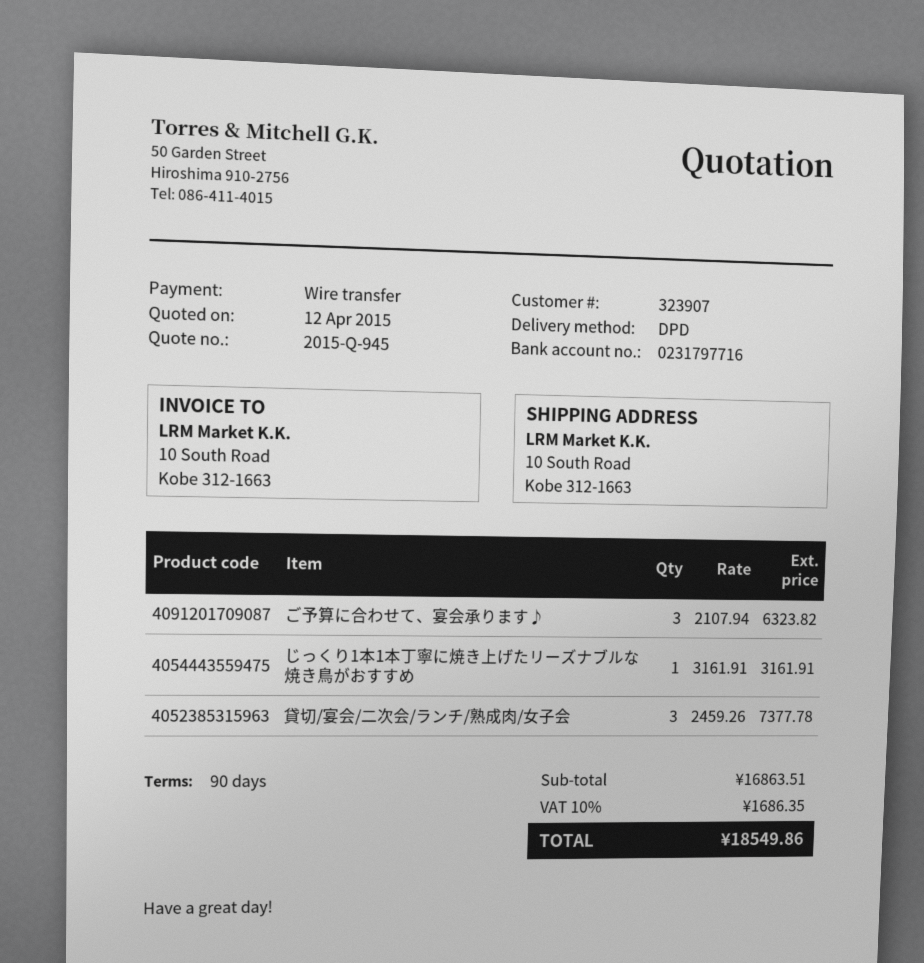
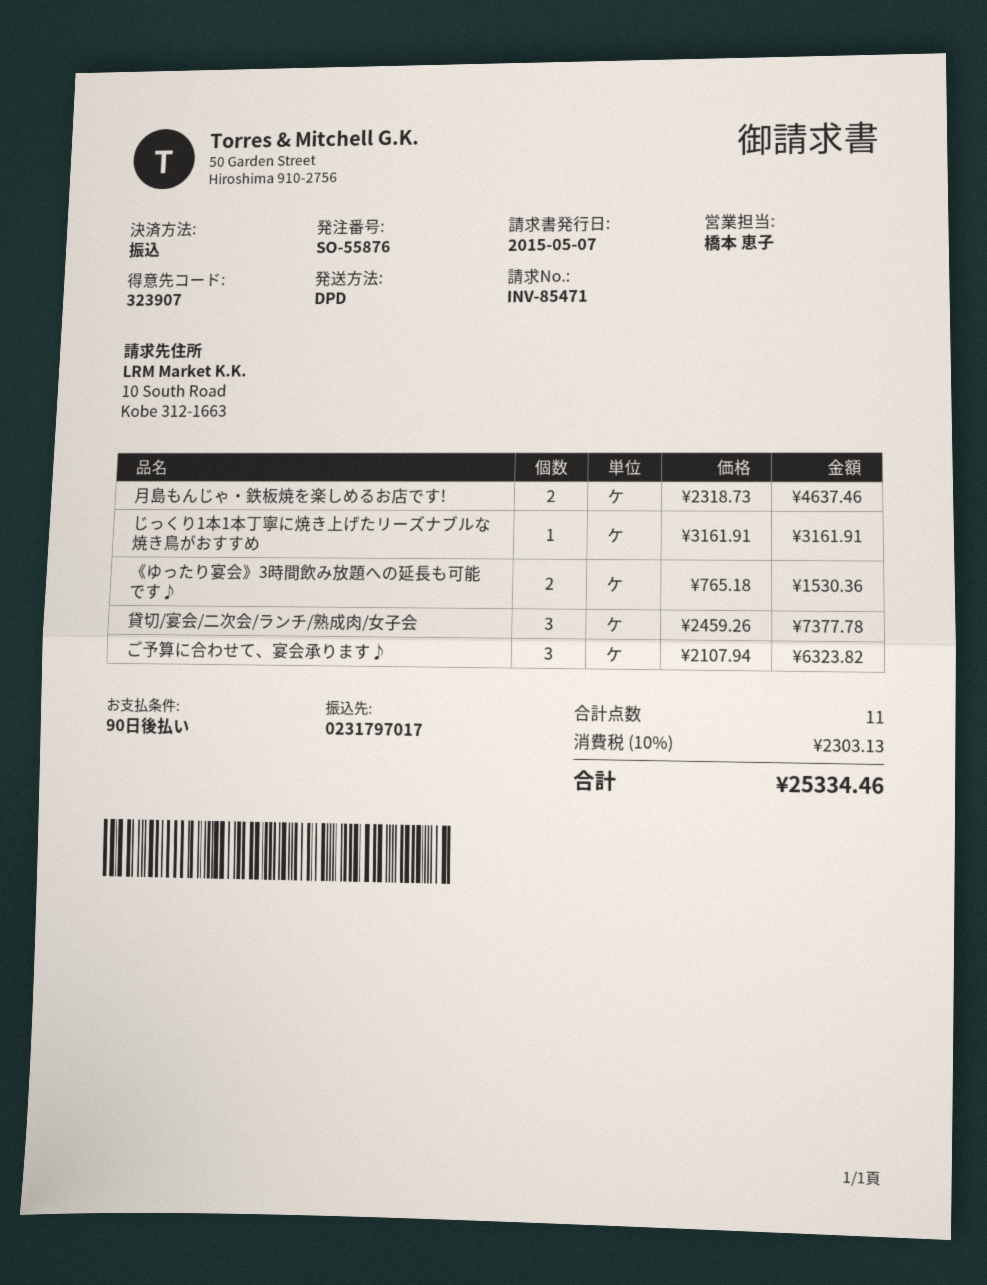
bank account: 0231797716 -> 0231797017
月島もんじゃ・鉄板焼を楽しめるお店です!: none -> 2 x 2318.73 = 4637.46
《ゆったり宴会》3時間飲み放題への延長も可能です♪: none -> 2 x 765.18 = 1530.36
tax: 10% = 1686.35 -> 10% = 2303.13
total: 18549.86 -> 25334.46

